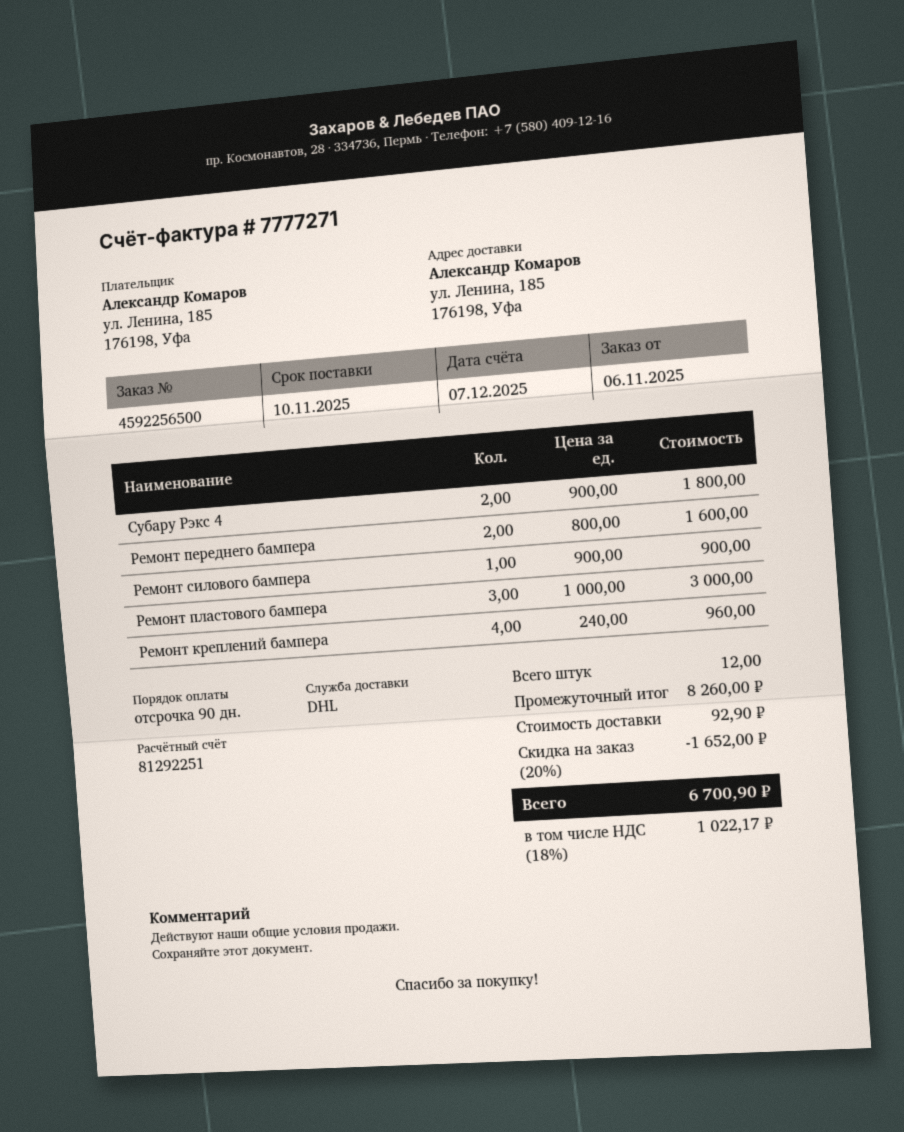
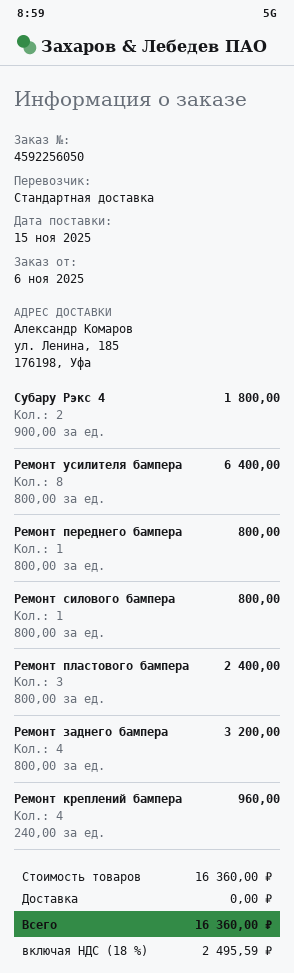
order number: 4592256500 -> 4592256050
delivery date: 2025-11-10 -> 2025-11-15
shipping method: DHL -> standard
Ремонт переднего бампера: 2 x 800.00 = 1600.00 -> 1 x 800.00 = 800.00
Ремонт силового бампера: 1 x 900.00 = 900.00 -> 1 x 800.00 = 800.00
Ремонт пластового бампера: 3 x 1000.00 = 3000.00 -> 3 x 800.00 = 2400.00
Ремонт усилителя бампера: none -> 8 x 800.00 = 6400.00
Ремонт заднего бампера: none -> 4 x 800.00 = 3200.00
subtotal: 8260.00 -> 16360.00
discount: 20% = 1652.00 -> none
shipping: 92.90 -> 0.00
tax: 18% = 1022.17 -> 18% = 2495.59
total: 6700.90 -> 16360.00

